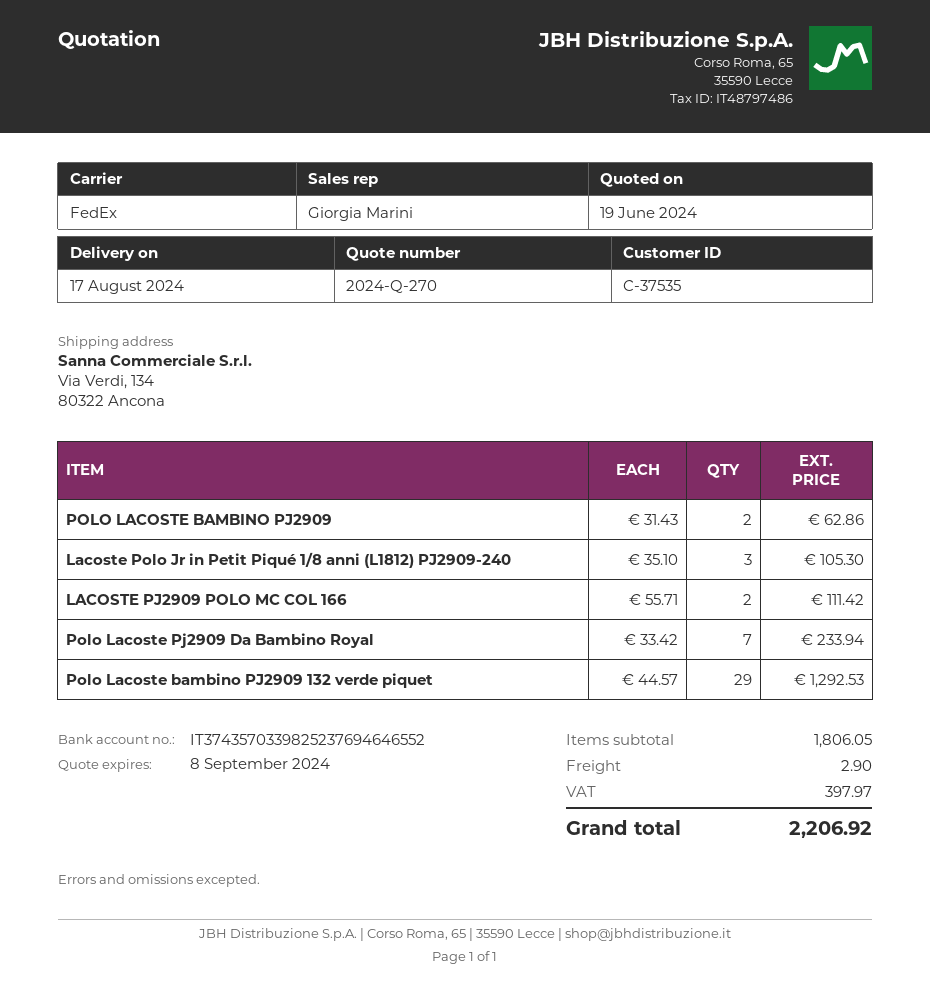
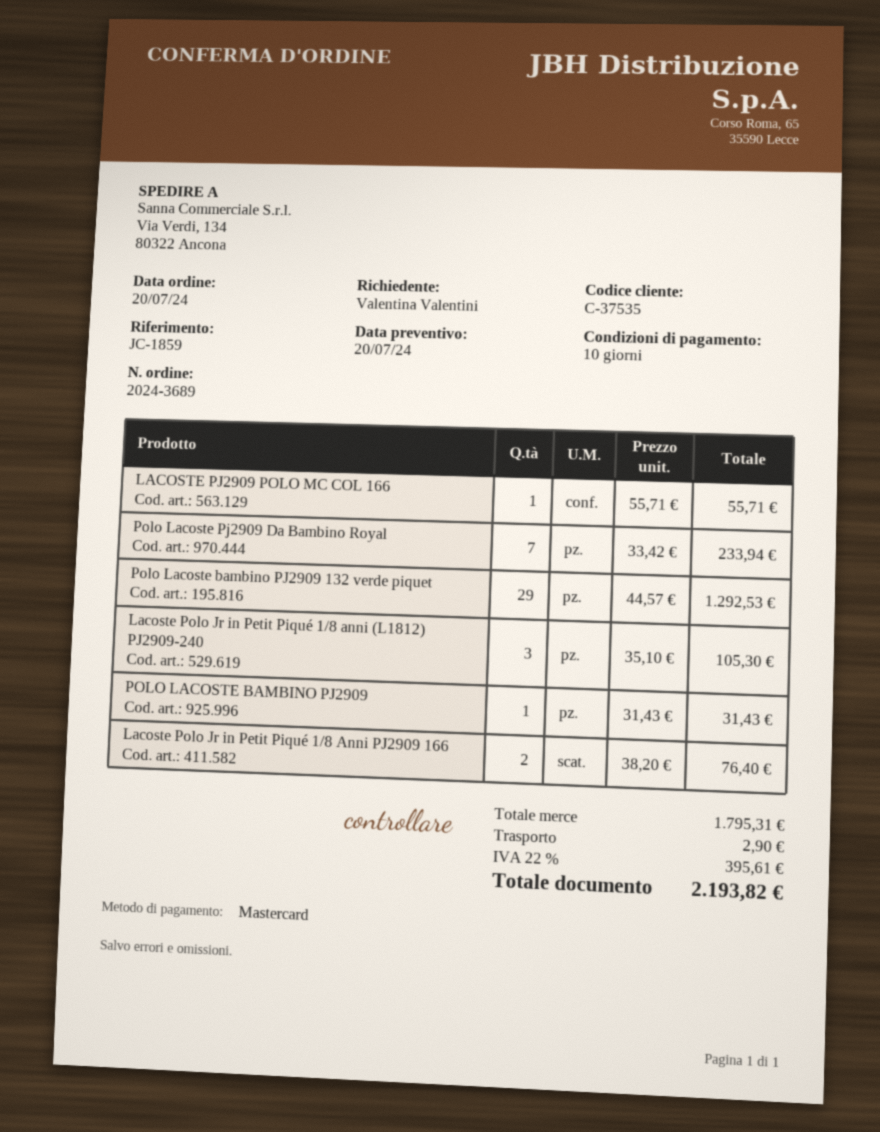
quote date: 2024-06-19 -> 2024-07-20
POLO LACOSTE BAMBINO PJ2909: 2 x 31.43 = 62.86 -> 1 x 31.43 = 31.43
LACOSTE PJ2909 POLO MC COL 166: 2 x 55.71 = 111.42 -> 1 x 55.71 = 55.71
Lacoste Polo Jr in Petit Piqué 1/8 Anni PJ2909 166: none -> 2 x 38.20 = 76.40
subtotal: 1806.05 -> 1795.31
tax: 397.97 -> 395.61
total: 2206.92 -> 2193.82

